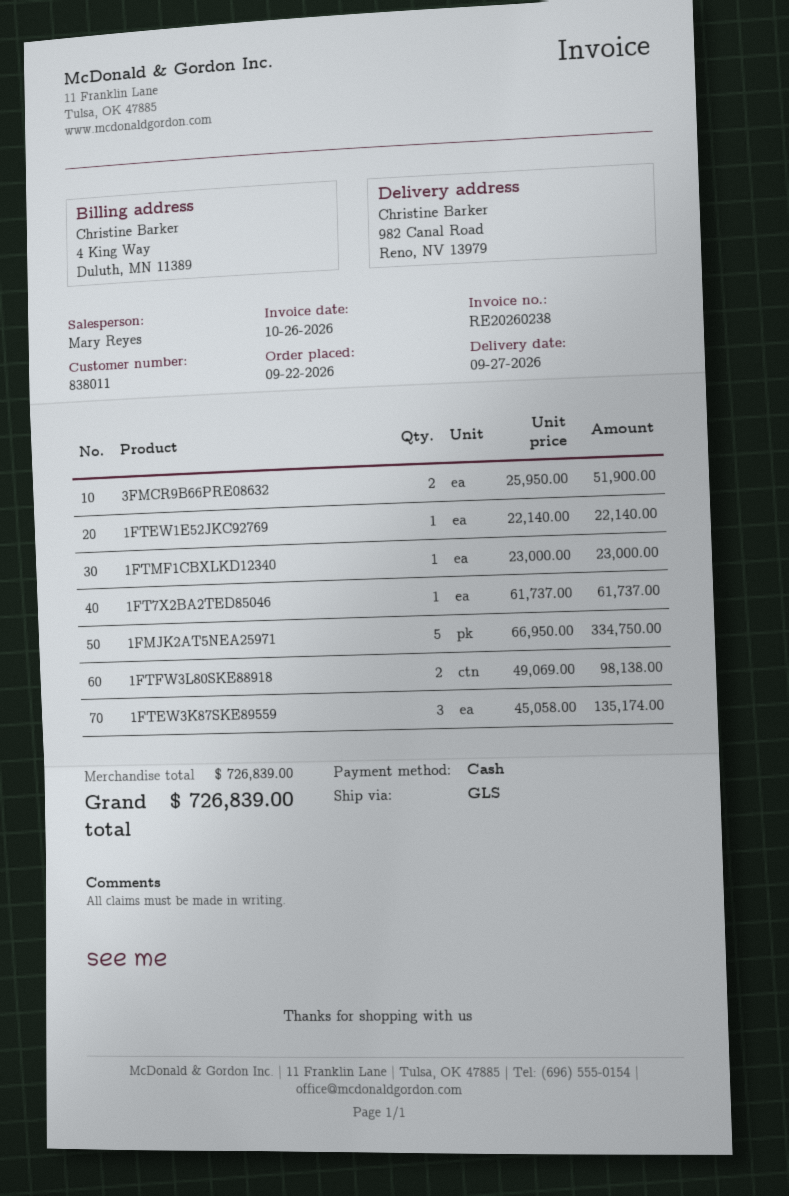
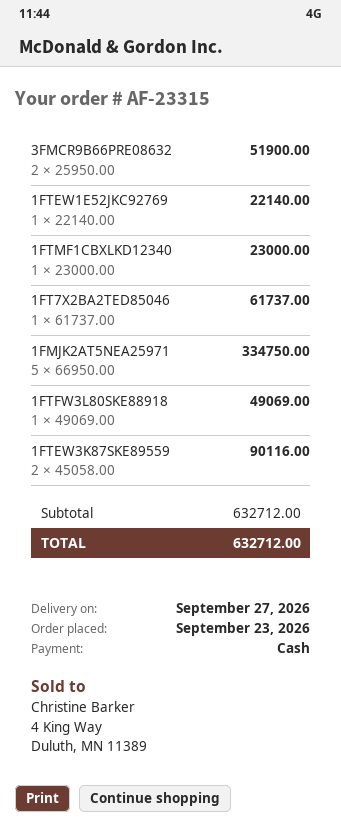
order date: 2026-09-22 -> 2026-09-23
1FTFW3L80SKE88918: 2 x 49069.00 = 98138.00 -> 1 x 49069.00 = 49069.00
1FTEW3K87SKE89559: 3 x 45058.00 = 135174.00 -> 2 x 45058.00 = 90116.00
subtotal: 726839.00 -> 632712.00
total: 726839.00 -> 632712.00

